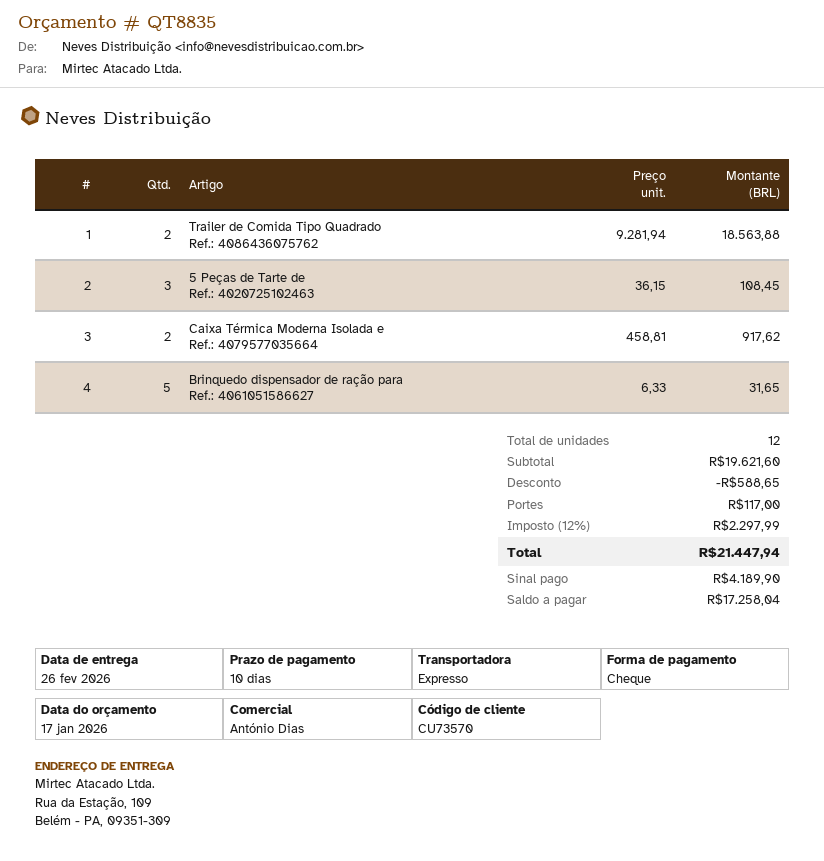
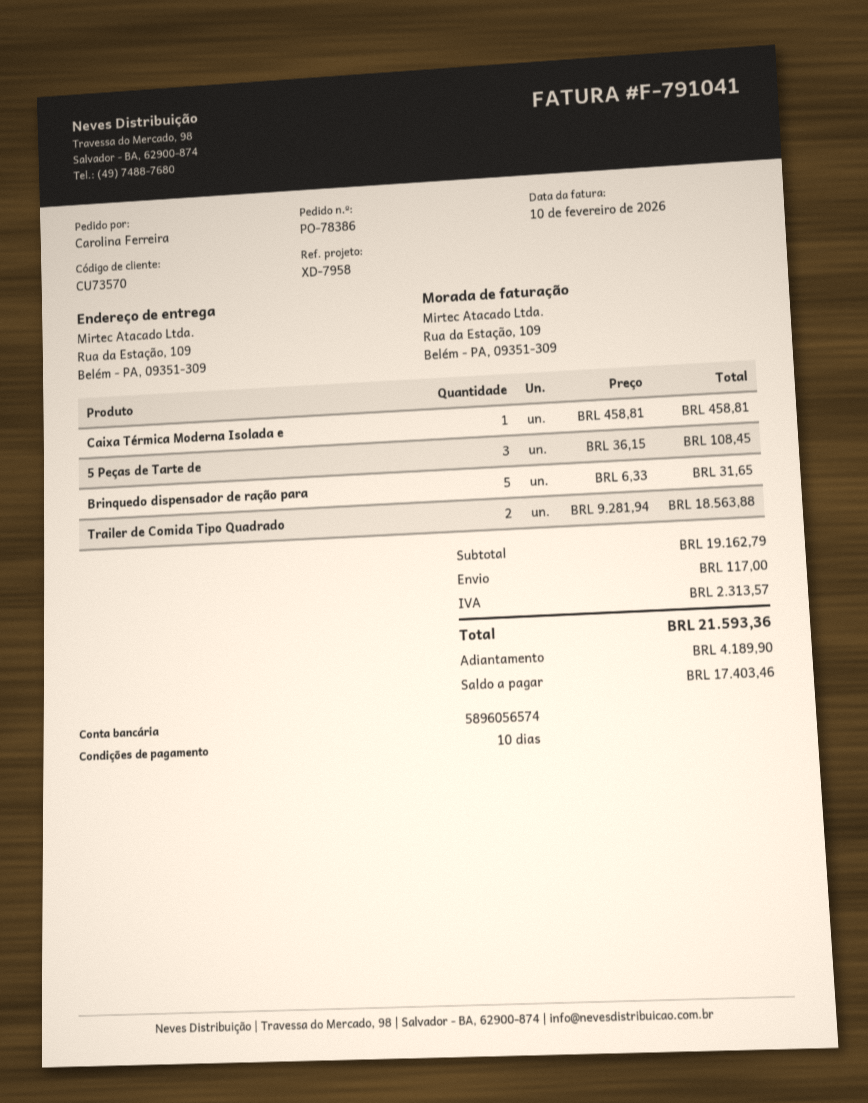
Caixa Térmica Moderna Isolada e: 2 x 458.81 = 917.62 -> 1 x 458.81 = 458.81
subtotal: 19621.60 -> 19162.79
discount: 588.65 -> none
tax: 2297.99 -> 2313.57
total: 21447.94 -> 21593.36
balance: 17258.04 -> 17403.46

